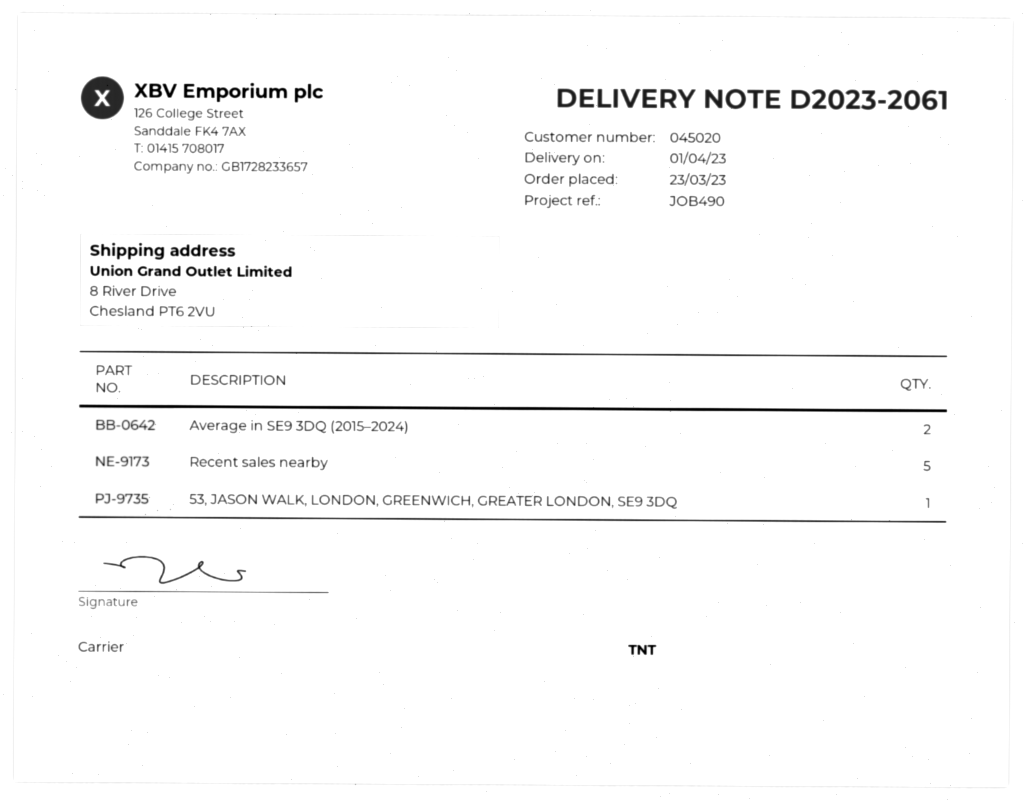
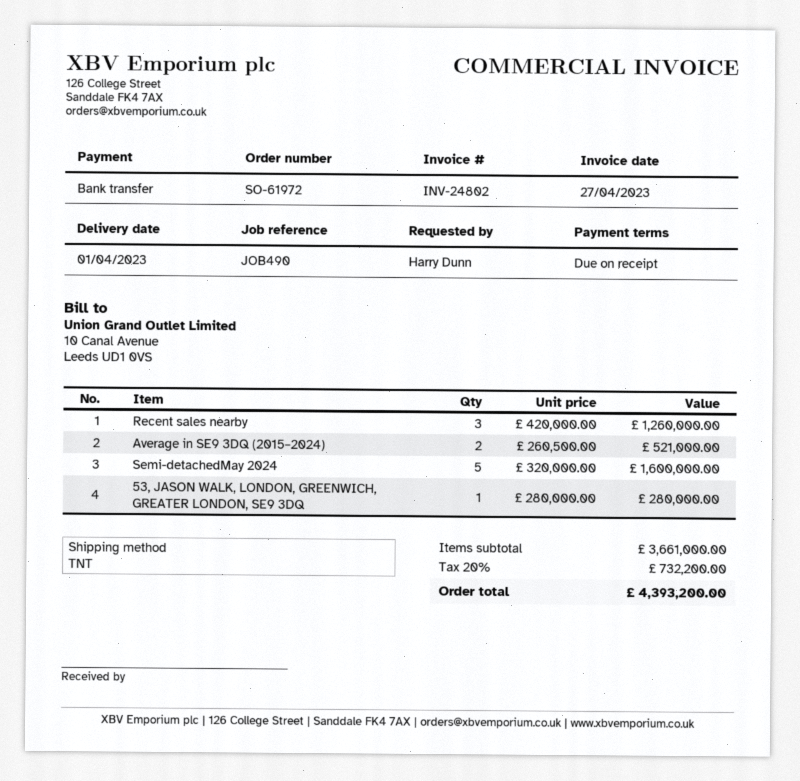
Recent sales nearby: 5 -> 3
Semi-detachedMay 2024: none -> 5

